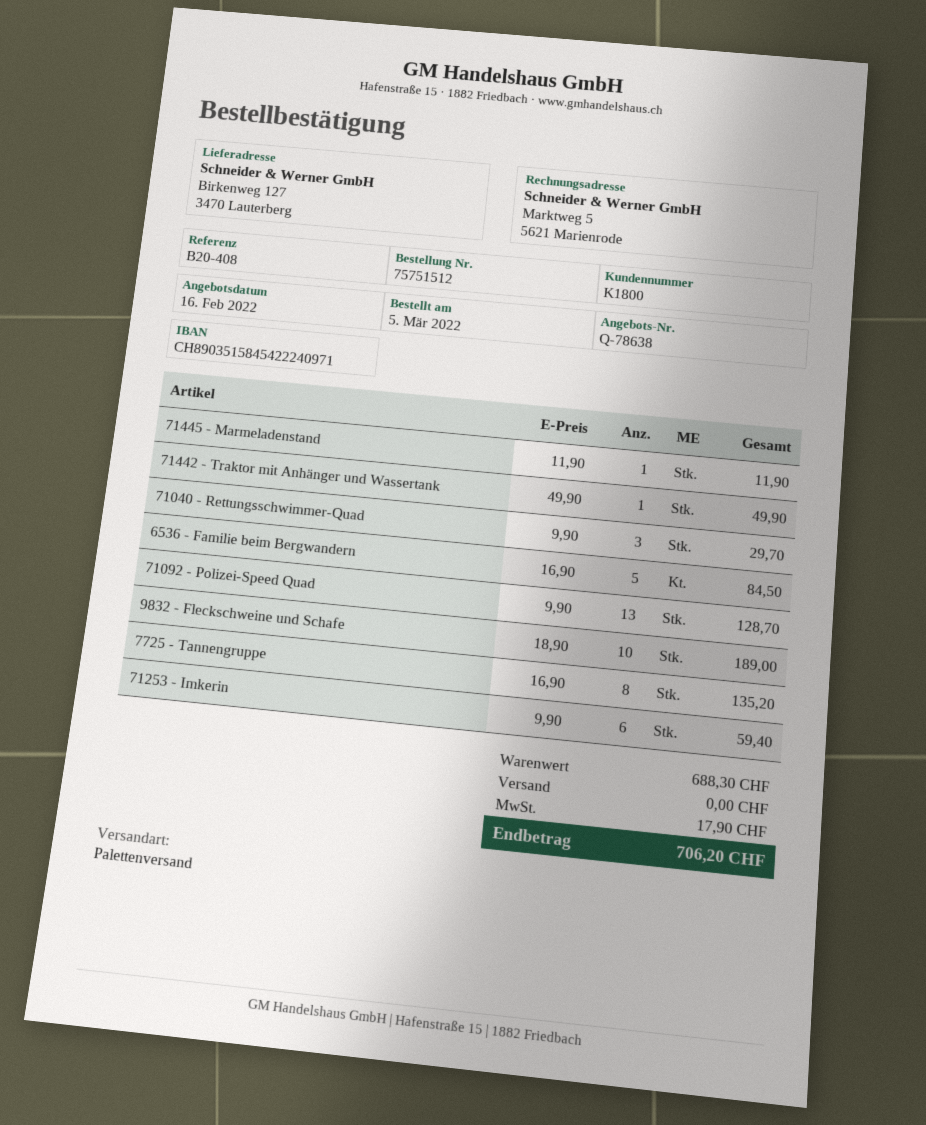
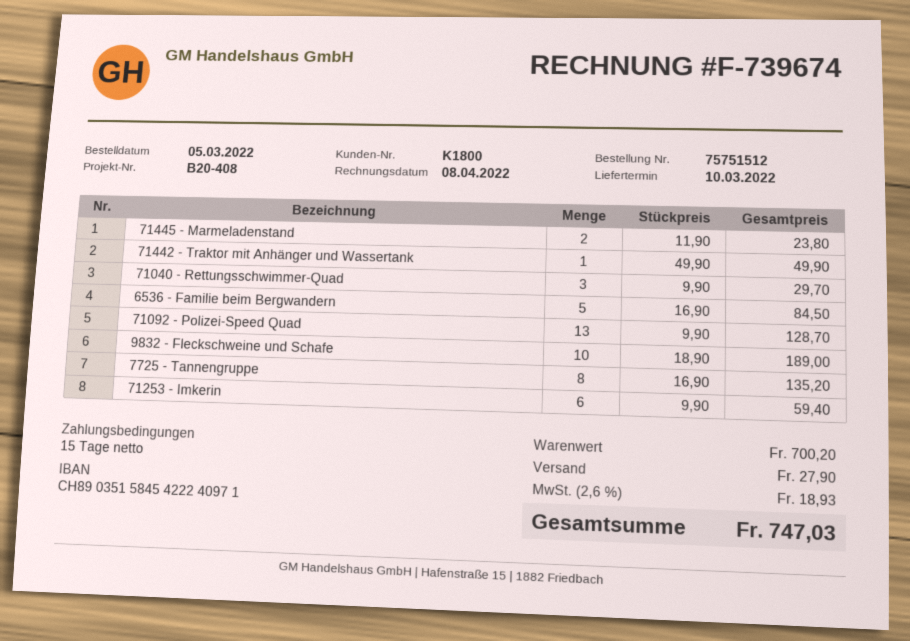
71445 - Marmeladenstand: 1 x 11.90 = 11.90 -> 2 x 11.90 = 23.80
subtotal: 688.30 -> 700.20
shipping: 0.00 -> 27.90
tax: 17.90 -> 18.93
total: 706.20 -> 747.03

